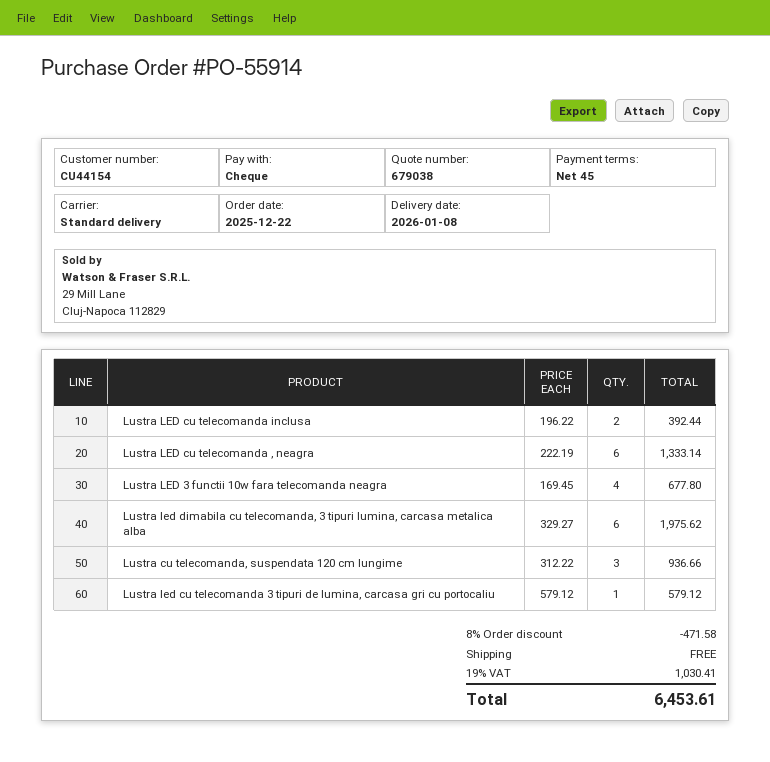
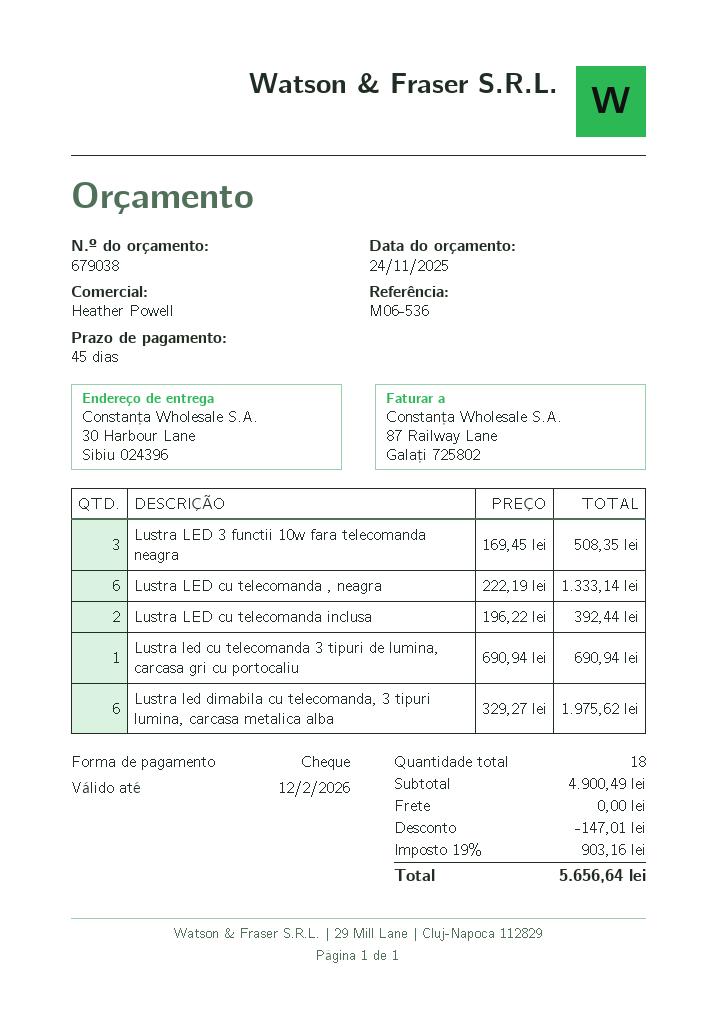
Lustra LED 3 functii 10w fara telecomanda neagra: 4 x 169.45 = 677.80 -> 3 x 169.45 = 508.35
Lustra cu telecomanda, suspendata 120 cm lungime: 3 x 312.22 = 936.66 -> none
Lustra led cu telecomanda 3 tipuri de lumina, carcasa gri cu portocaliu: 1 x 579.12 = 579.12 -> 1 x 690.94 = 690.94
discount: 471.58 -> 147.01
tax: 19% = 1030.41 -> 19% = 903.16
total: 6453.61 -> 5656.64

